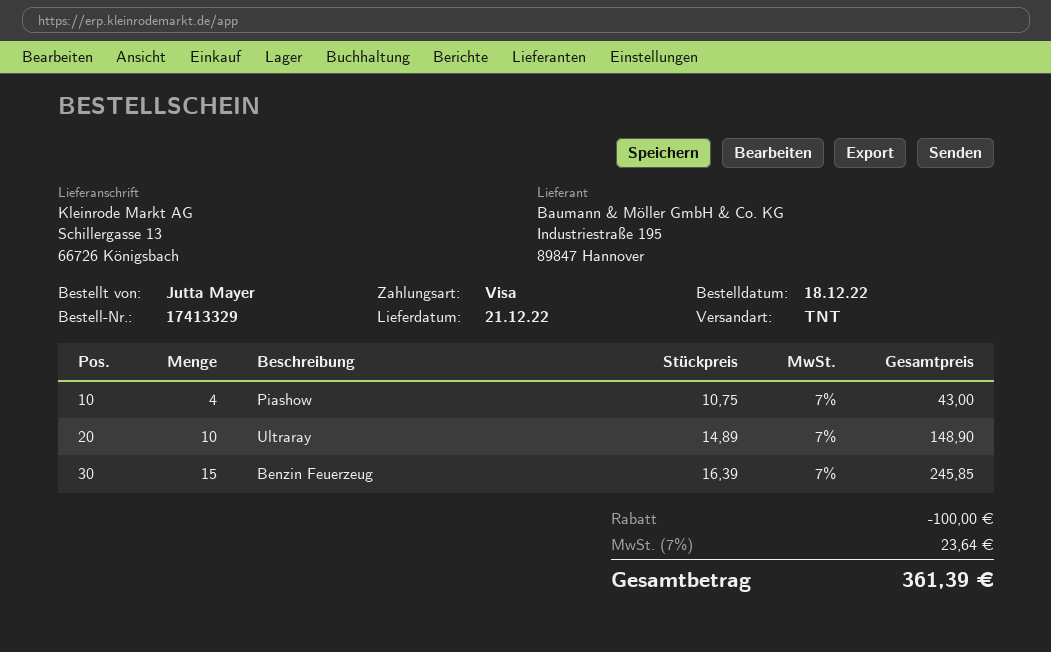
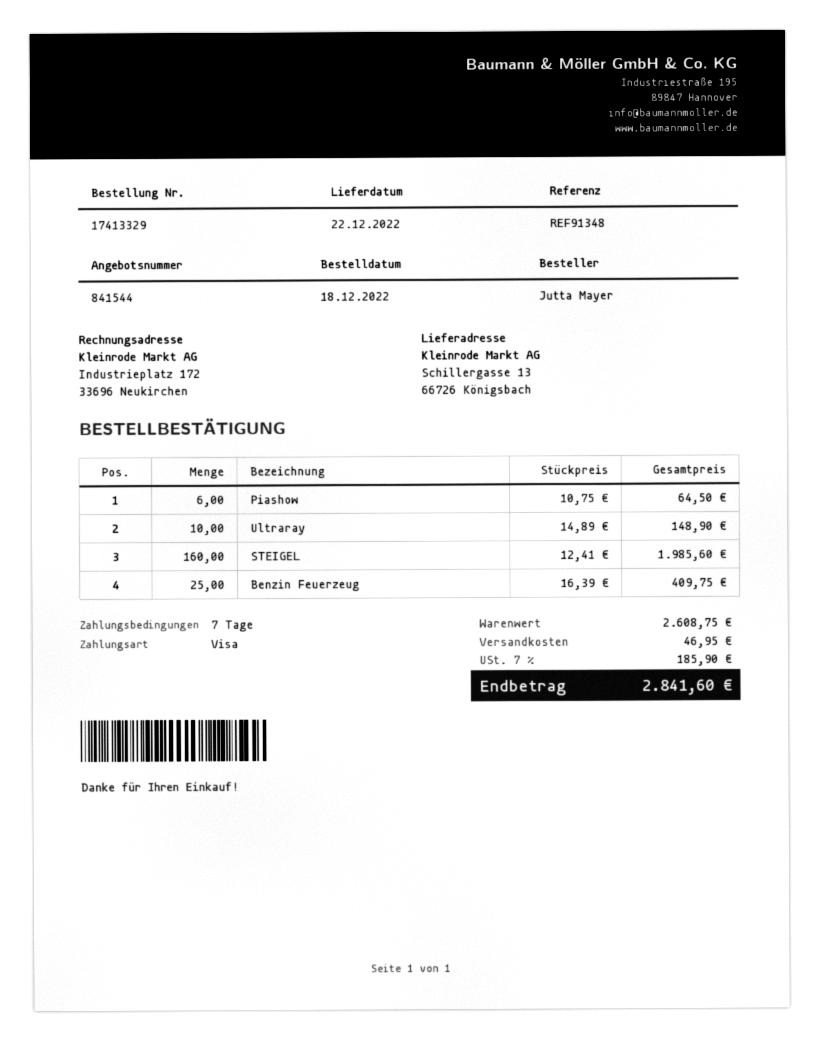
delivery date: 2022-12-21 -> 2022-12-22
Piashow: 4 x 10.75 = 43.00 -> 6 x 10.75 = 64.50
Benzin Feuerzeug: 15 x 16.39 = 245.85 -> 25 x 16.39 = 409.75
STEIGEL: none -> 160 x 12.41 = 1985.60
discount: 100.00 -> none
shipping: none -> 46.95
tax: 7% = 23.64 -> 7% = 185.90
total: 361.39 -> 2841.60

